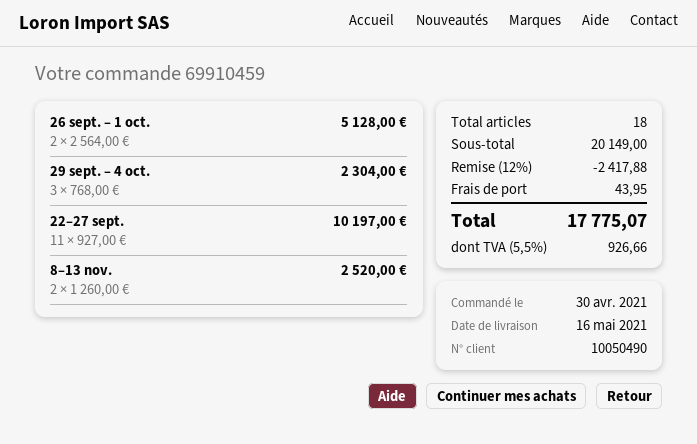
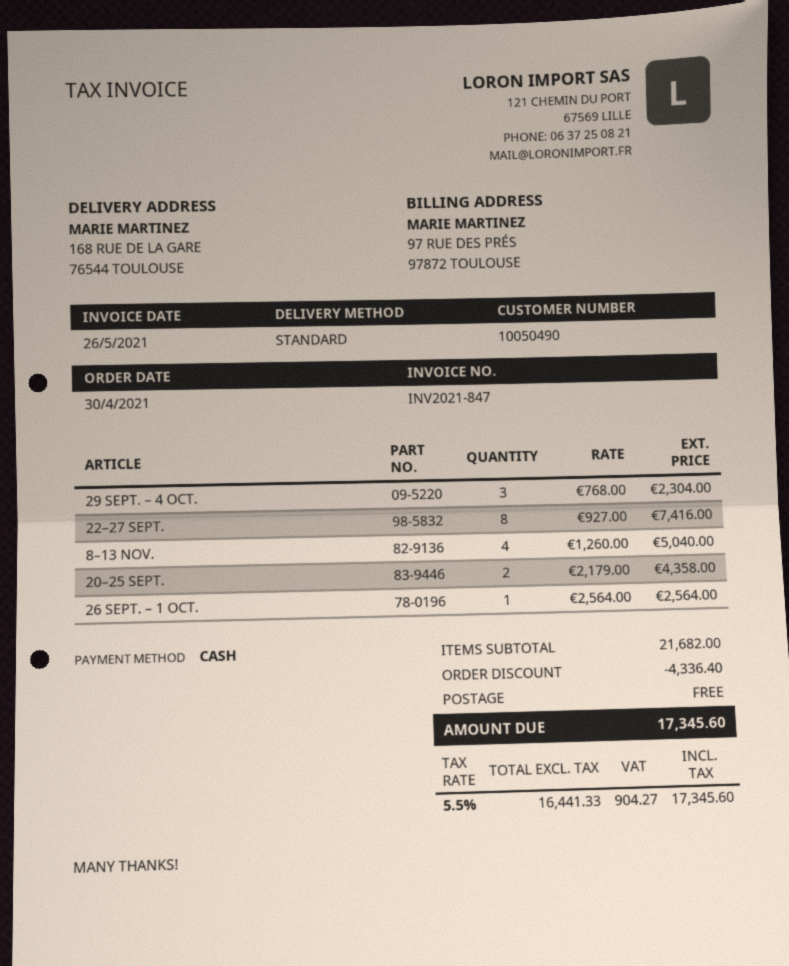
26 sept. – 1 oct.: 2 x 2564.00 = 5128.00 -> 1 x 2564.00 = 2564.00
22–27 sept.: 11 x 927.00 = 10197.00 -> 8 x 927.00 = 7416.00
8–13 nov.: 2 x 1260.00 = 2520.00 -> 4 x 1260.00 = 5040.00
20–25 SEPT.: none -> 2 x 2179.00 = 4358.00
subtotal: 20149.00 -> 21682.00
discount: 2417.88 -> 4336.40
shipping: 43.95 -> 0.00
tax: 5.5% = 926.66 -> 5.5% = 904.27
total: 17775.07 -> 17345.60

